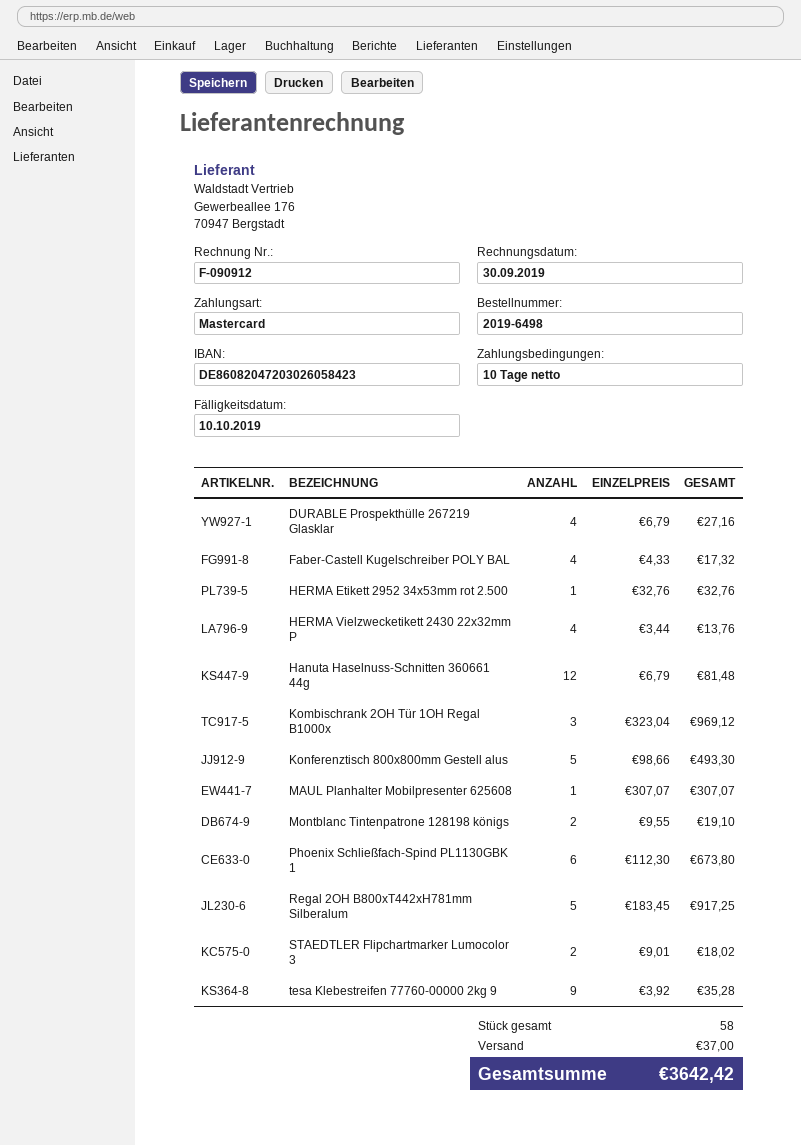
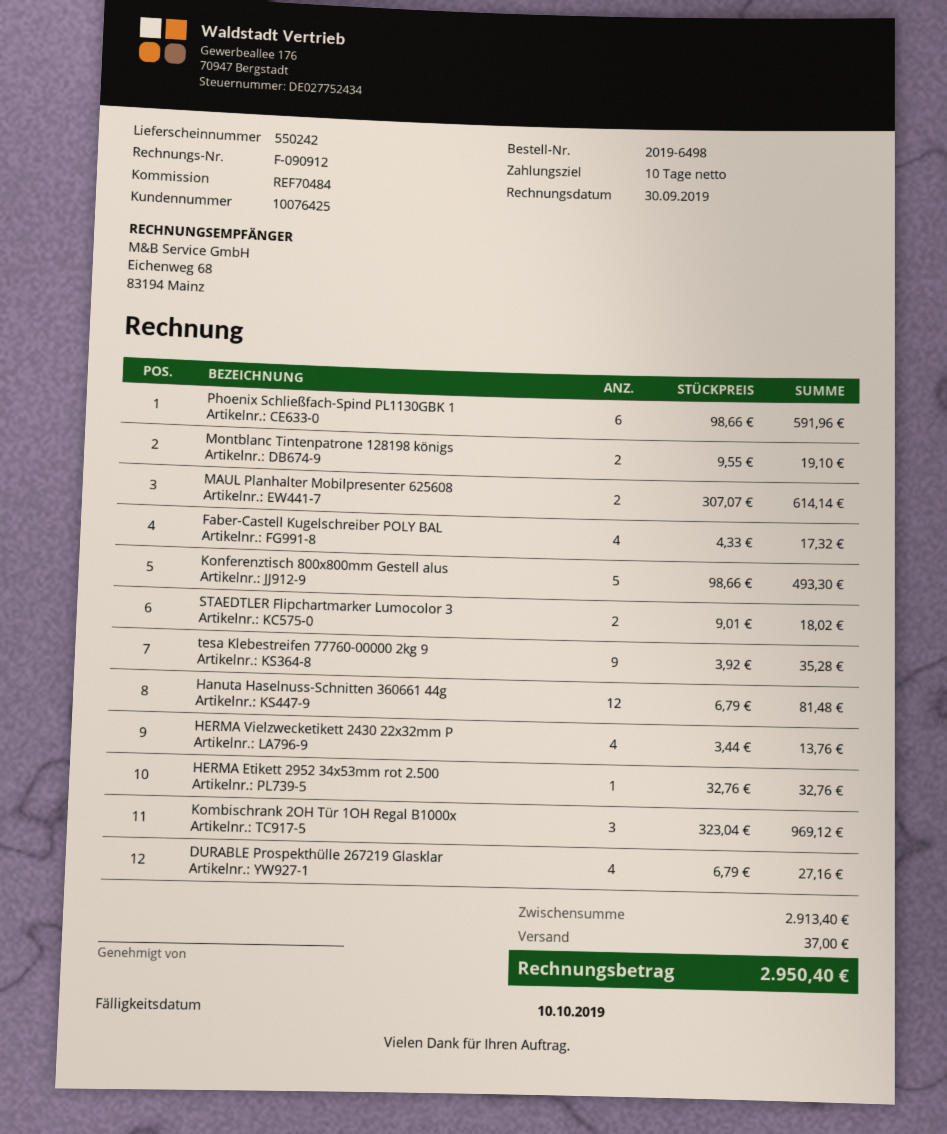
MAUL Planhalter Mobilpresenter 625608: 1 x 307.07 = 307.07 -> 2 x 307.07 = 614.14
Phoenix Schließfach-Spind PL1130GBK 1: 6 x 112.30 = 673.80 -> 6 x 98.66 = 591.96
Regal 2OH B800xT442xH781mm Silberalum: 5 x 183.45 = 917.25 -> none
total: 3642.42 -> 2950.40

